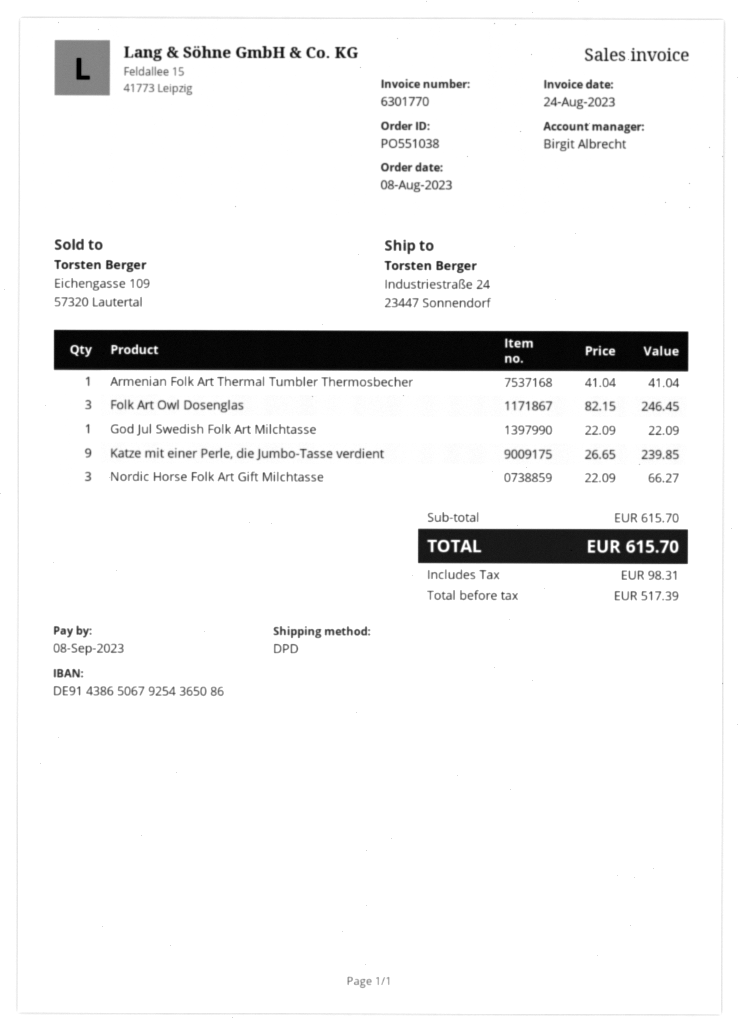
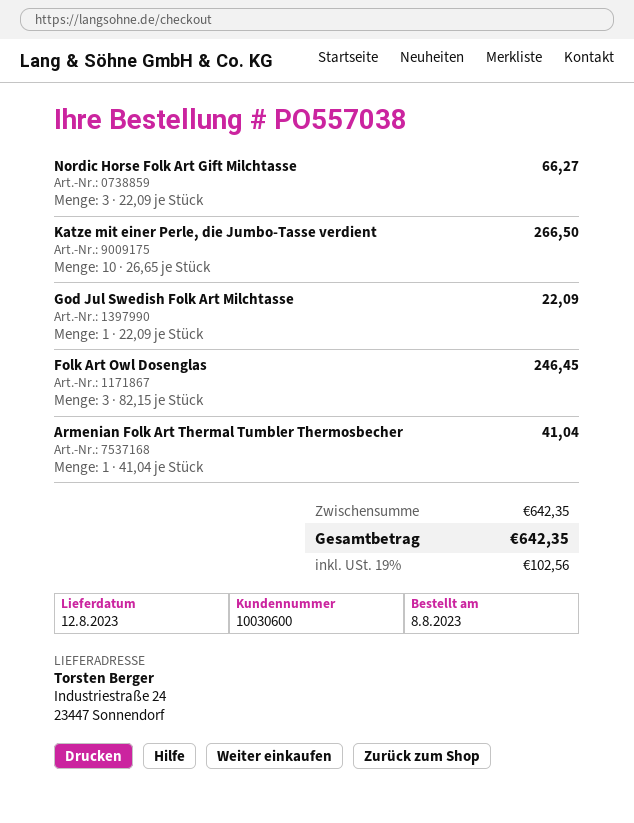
order number: PO551038 -> PO557038
Katze mit einer Perle, die Jumbo-Tasse verdient: 9 x 26.65 = 239.85 -> 10 x 26.65 = 266.50
subtotal: 615.70 -> 642.35
tax: 98.31 -> 102.56
total: 615.70 -> 642.35

